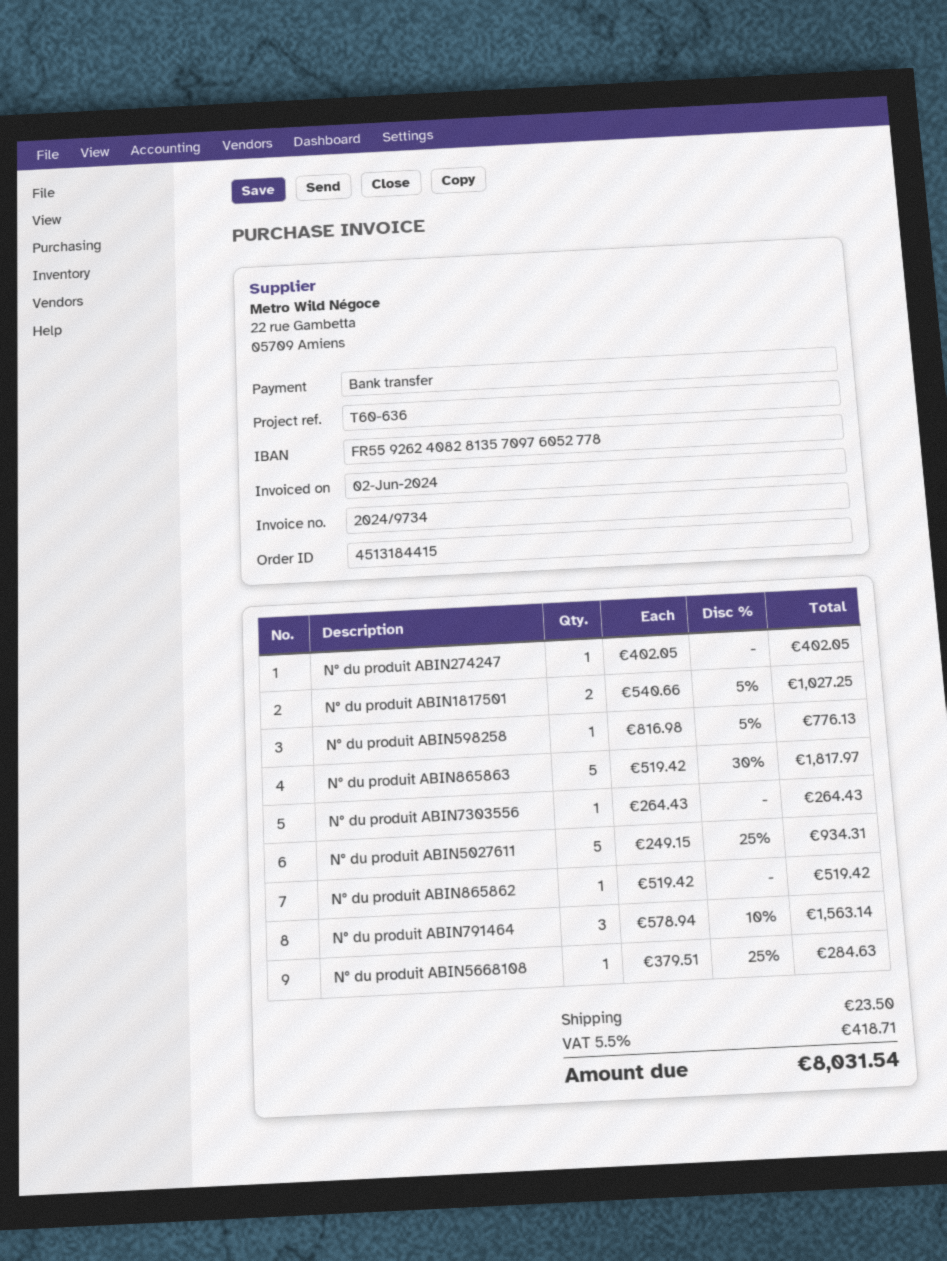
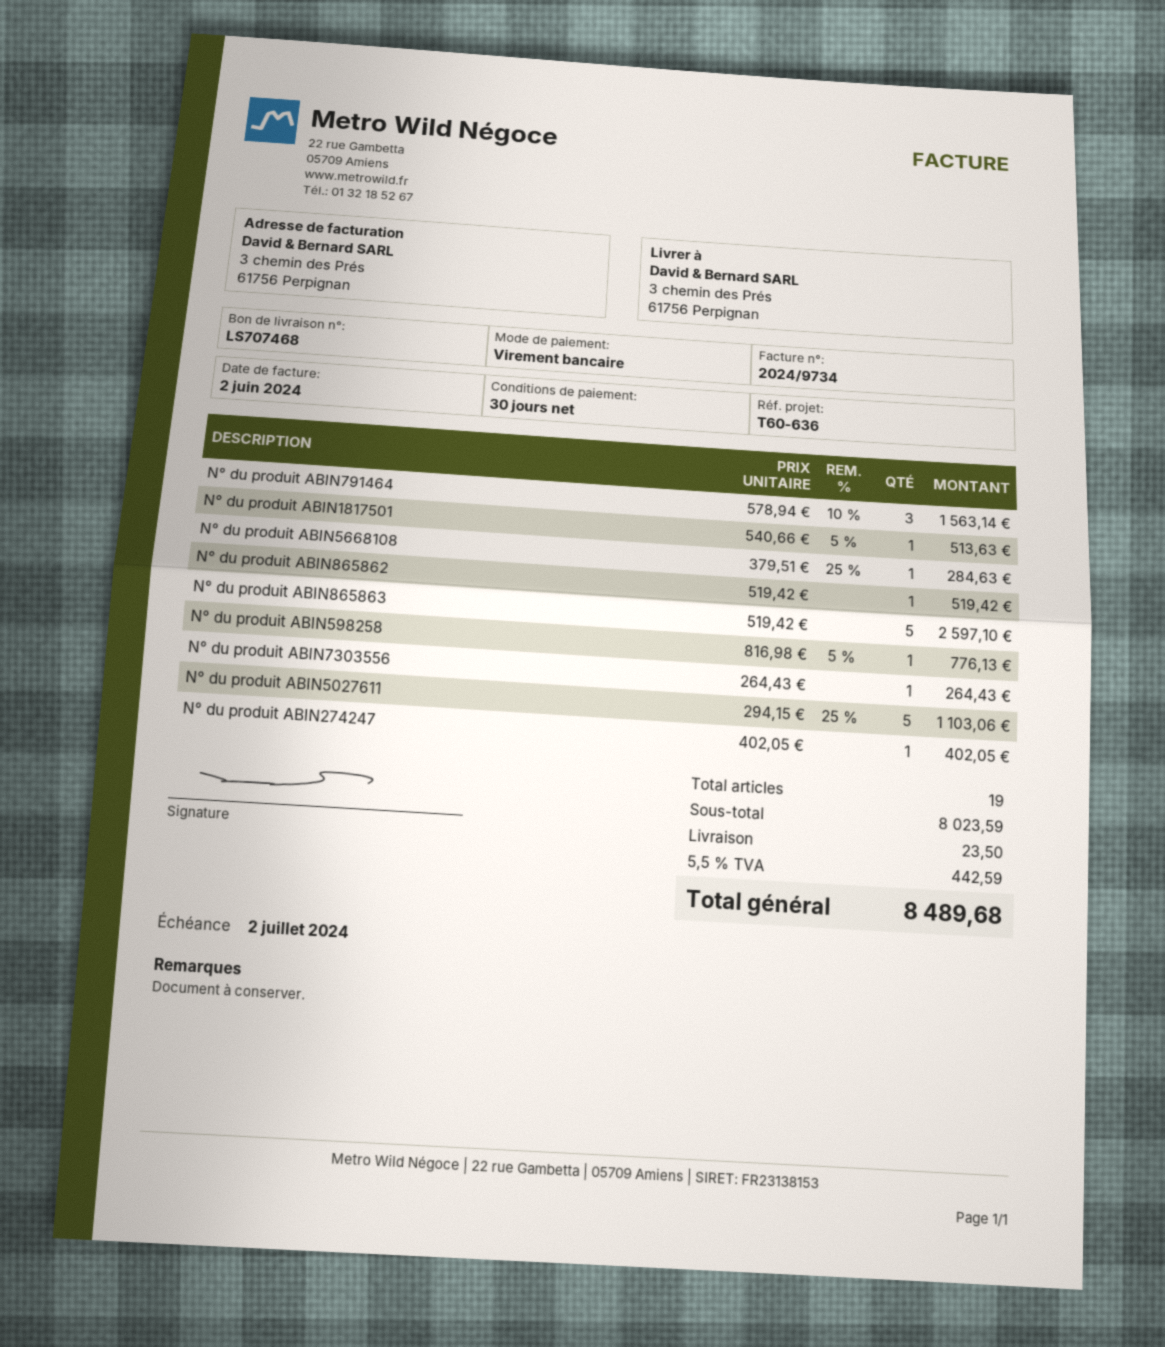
N° du produit ABIN1817501: 2 x 540.66 - 5% = 1027.25 -> 1 x 540.66 - 5% = 513.63
N° du produit ABIN865863: 5 x 519.42 - 30% = 1817.97 -> 5 x 519.42 = 2597.10
N° du produit ABIN5027611: 5 x 249.15 - 25% = 934.31 -> 5 x 294.15 - 25% = 1103.06
tax: 5.5% = 418.71 -> 5.5% = 442.59
total: 8031.54 -> 8489.68

